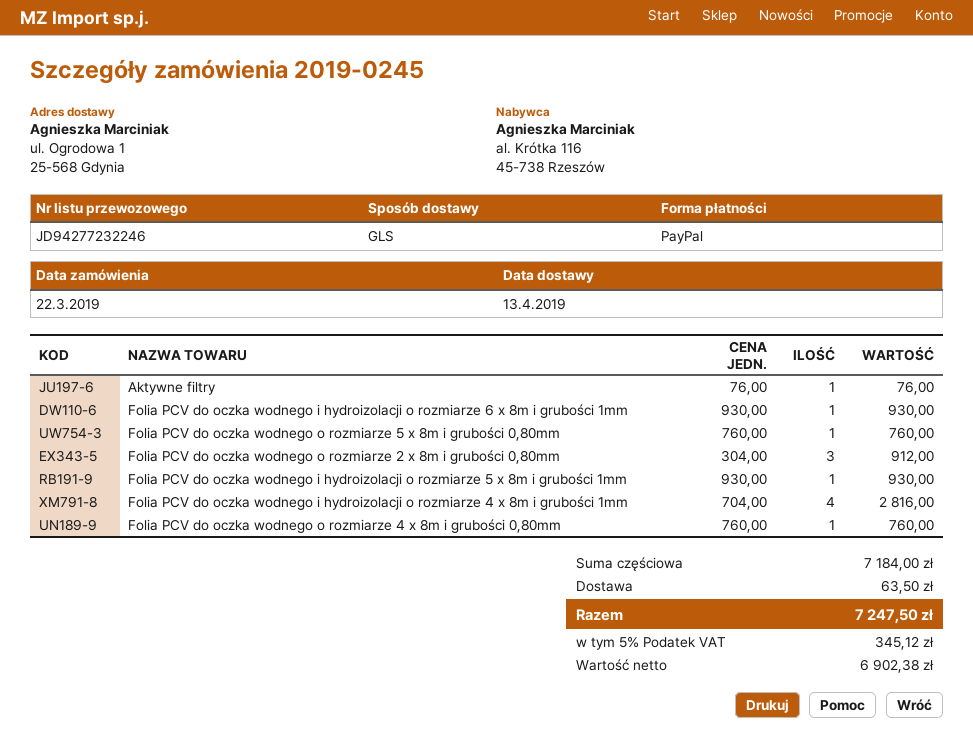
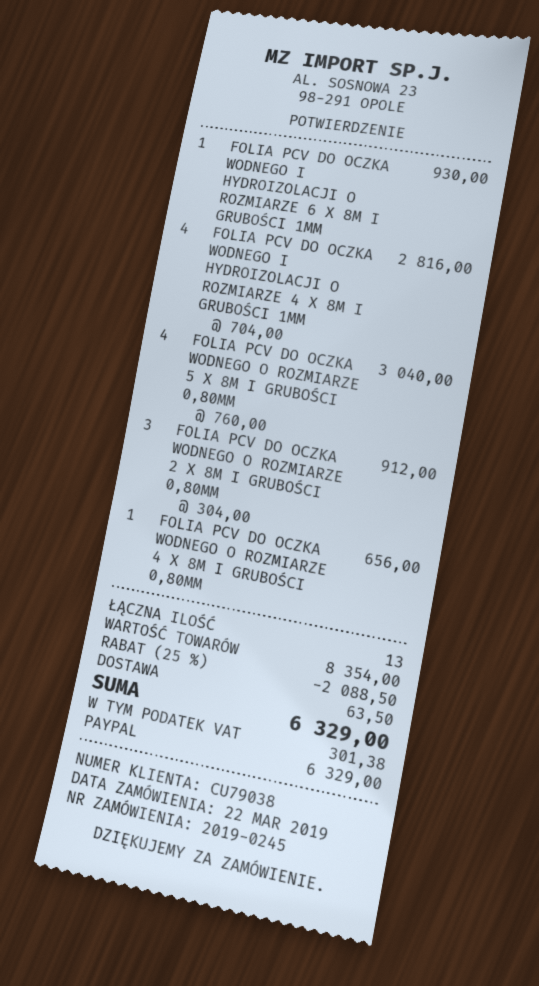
Aktywne filtry: 1 x 76.00 = 76.00 -> none
Folia PCV do oczka wodnego o rozmiarze 5 x 8m i grubości 0,80mm: 1 x 760.00 = 760.00 -> 4 x 760.00 = 3040.00
Folia PCV do oczka wodnego i hydroizolacji o rozmiarze 5 x 8m i grubości 1mm: 1 x 930.00 = 930.00 -> none
Folia PCV do oczka wodnego o rozmiarze 4 x 8m i grubości 0,80mm: 1 x 760.00 = 760.00 -> 1 x 656.00 = 656.00
subtotal: 7184.00 -> 8354.00
discount: none -> 25% = 2088.50
tax: 345.12 -> 301.38
total: 7247.50 -> 6329.00

